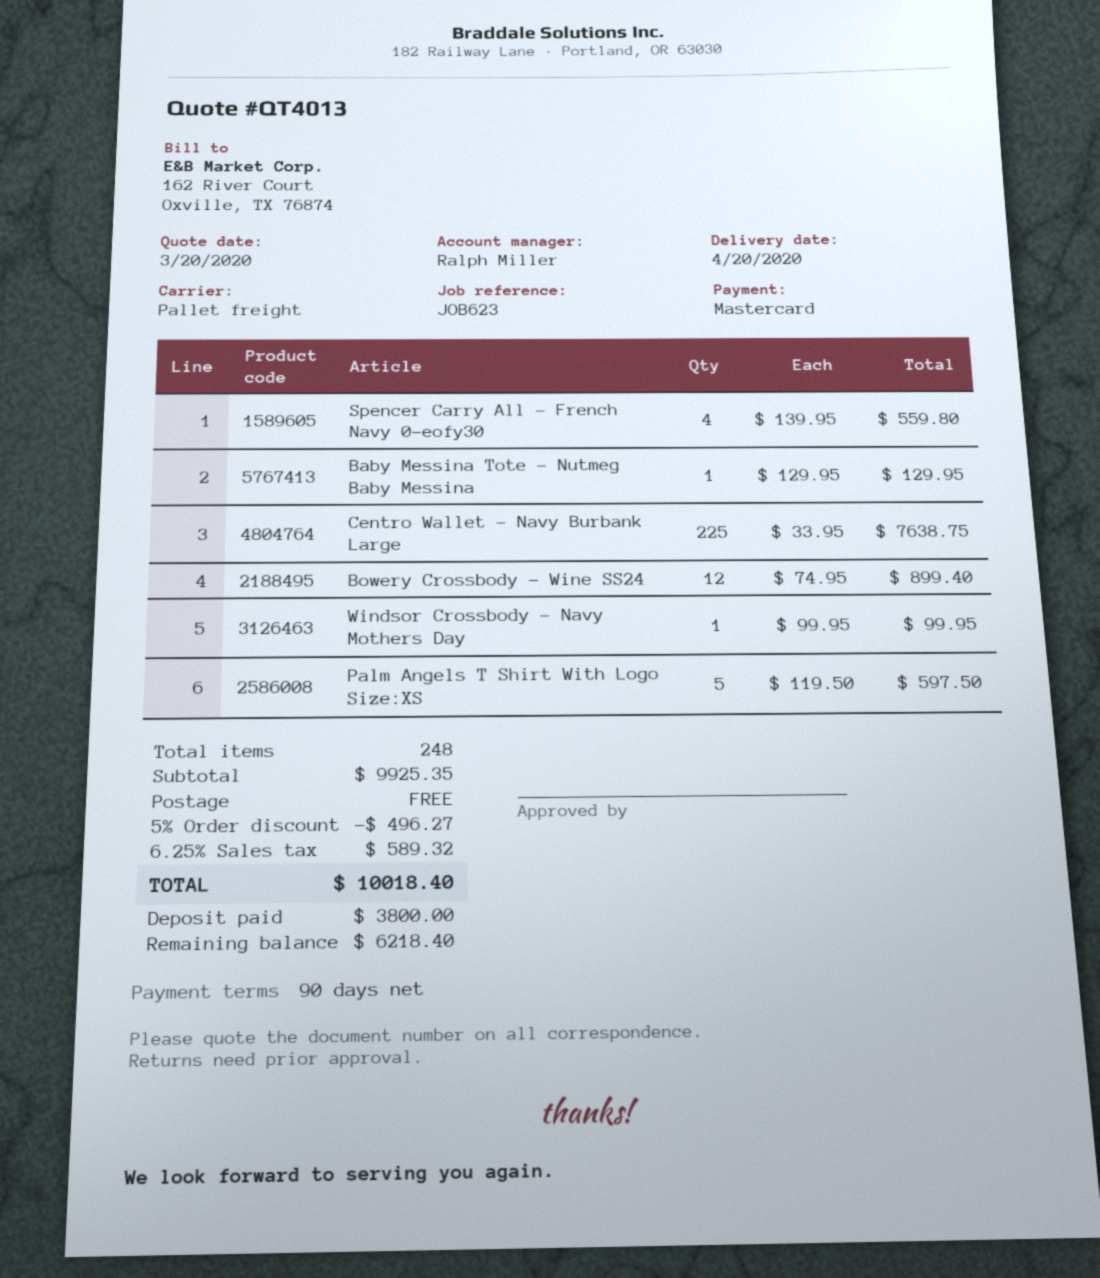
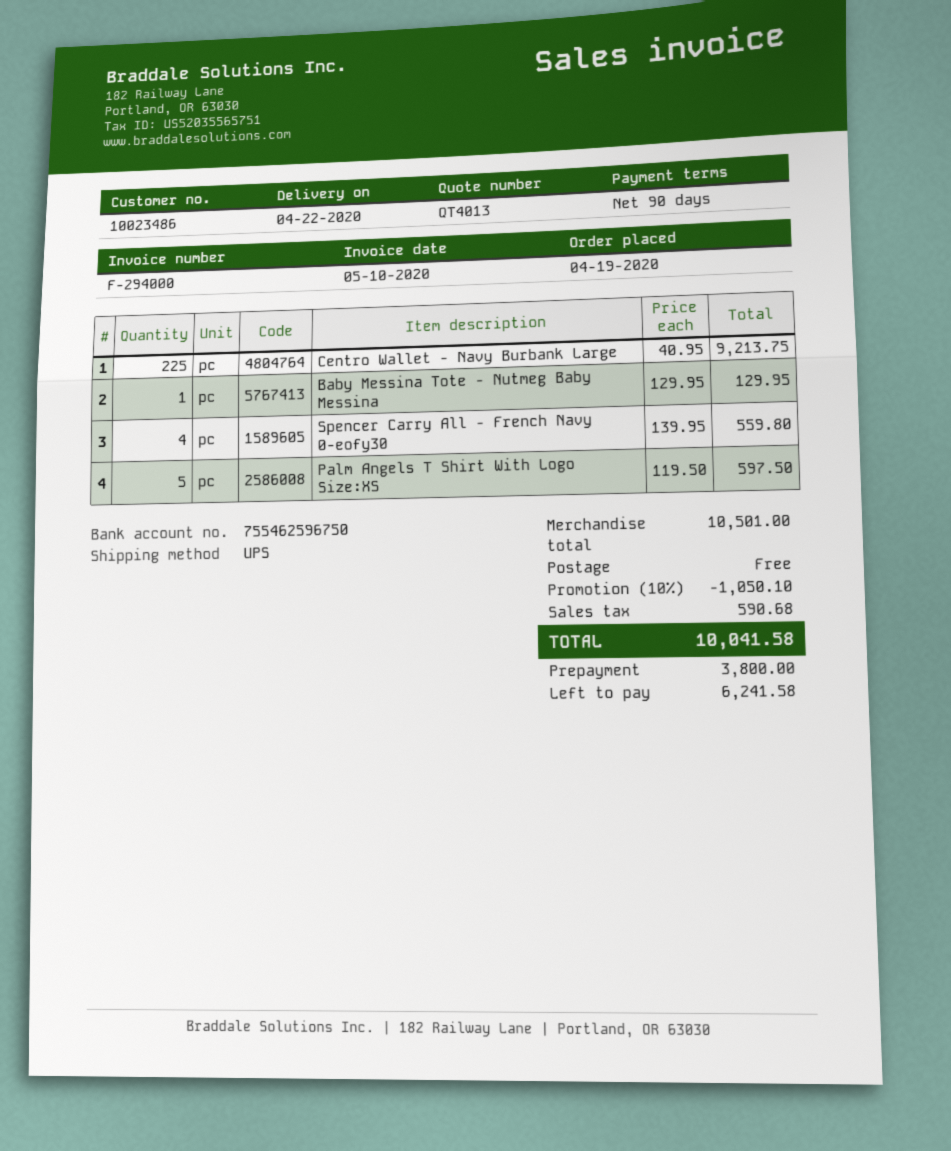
delivery date: 2020-04-20 -> 2020-04-22
shipping method: pallet freight -> UPS
Centro Wallet - Navy Burbank Large: 225 x 33.95 = 7638.75 -> 225 x 40.95 = 9213.75
Bowery Crossbody - Wine SS24: 12 x 74.95 = 899.40 -> none
Windsor Crossbody - Navy Mothers Day: 1 x 99.95 = 99.95 -> none
subtotal: 9925.35 -> 10501.00
discount: 5% = 496.27 -> 10% = 1050.10
tax: 589.32 -> 590.68
total: 10018.40 -> 10041.58
balance: 6218.40 -> 6241.58

